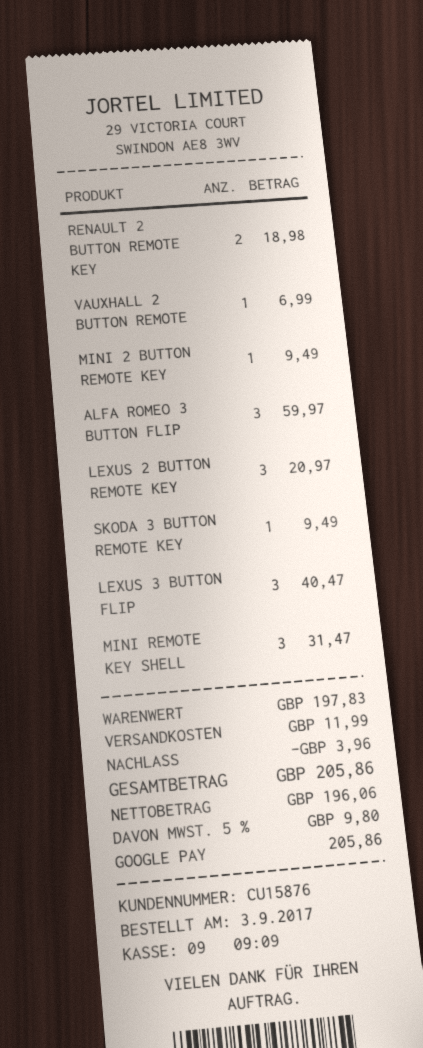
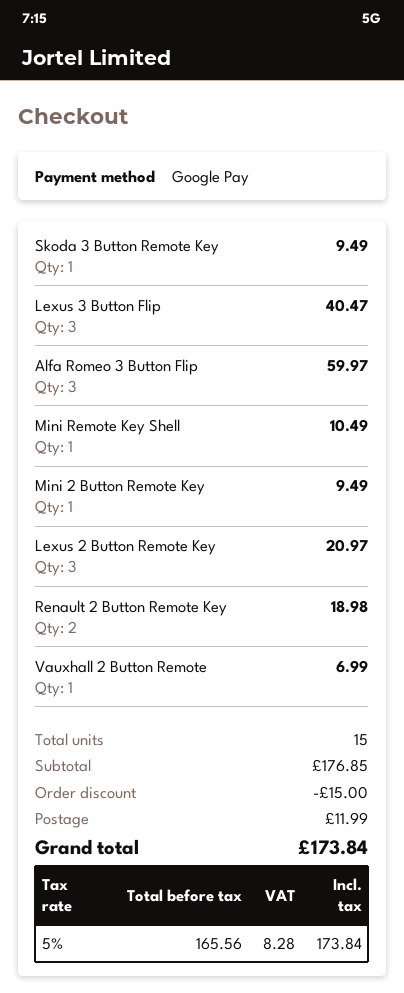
MINI REMOTE KEY SHELL: 3 for 31.47 -> 1 for 10.49
subtotal: 197.83 -> 176.85
discount: 3.96 -> 15.00
net: 196.06 -> 165.56
tax: 5% = 9.80 -> 5% = 8.28
total: 205.86 -> 173.84

